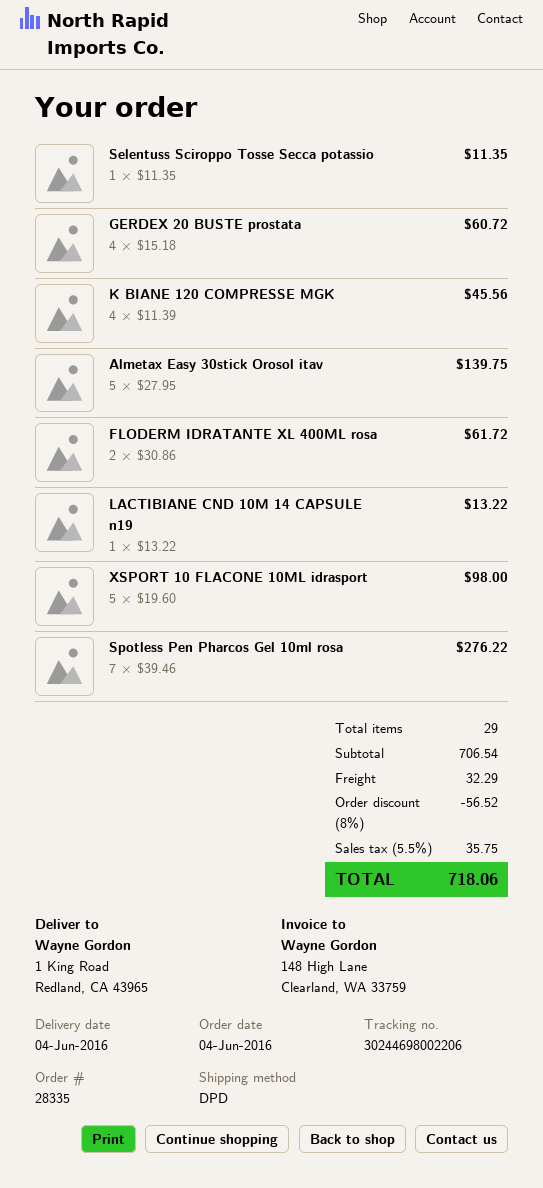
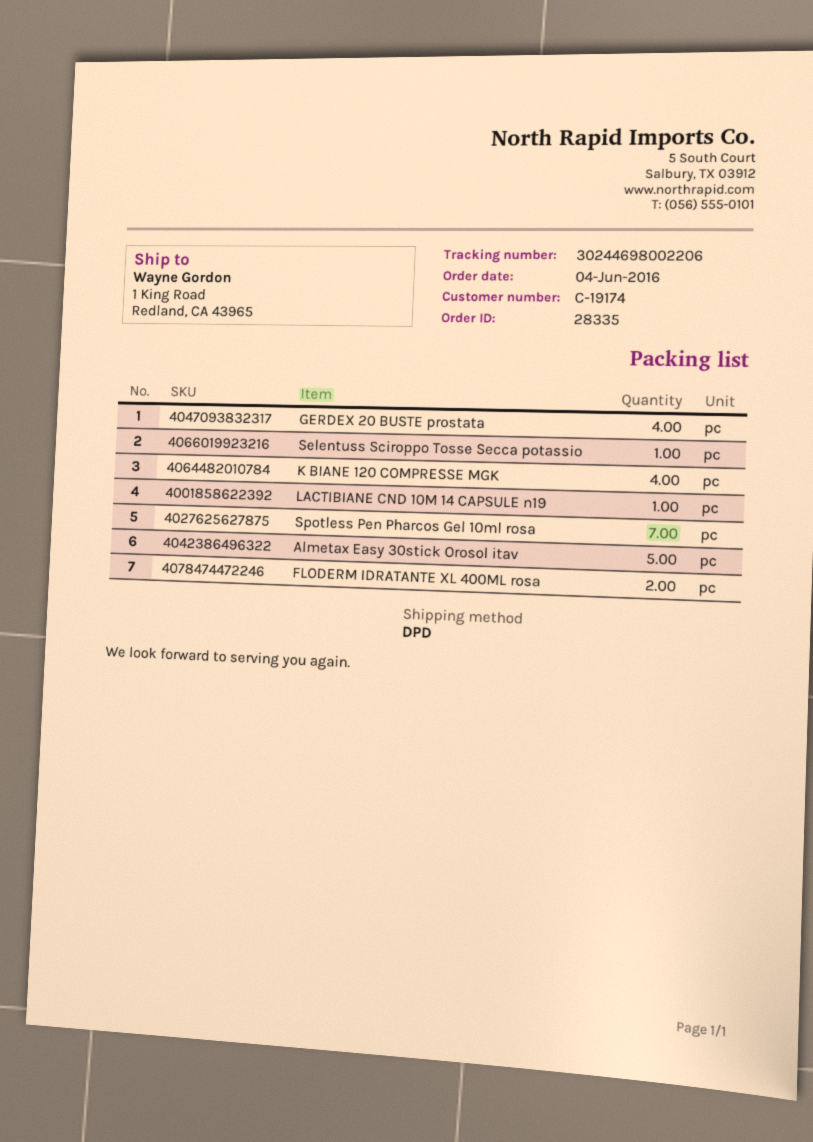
XSPORT 10 FLACONE 10ML idrasport: 5 -> none

